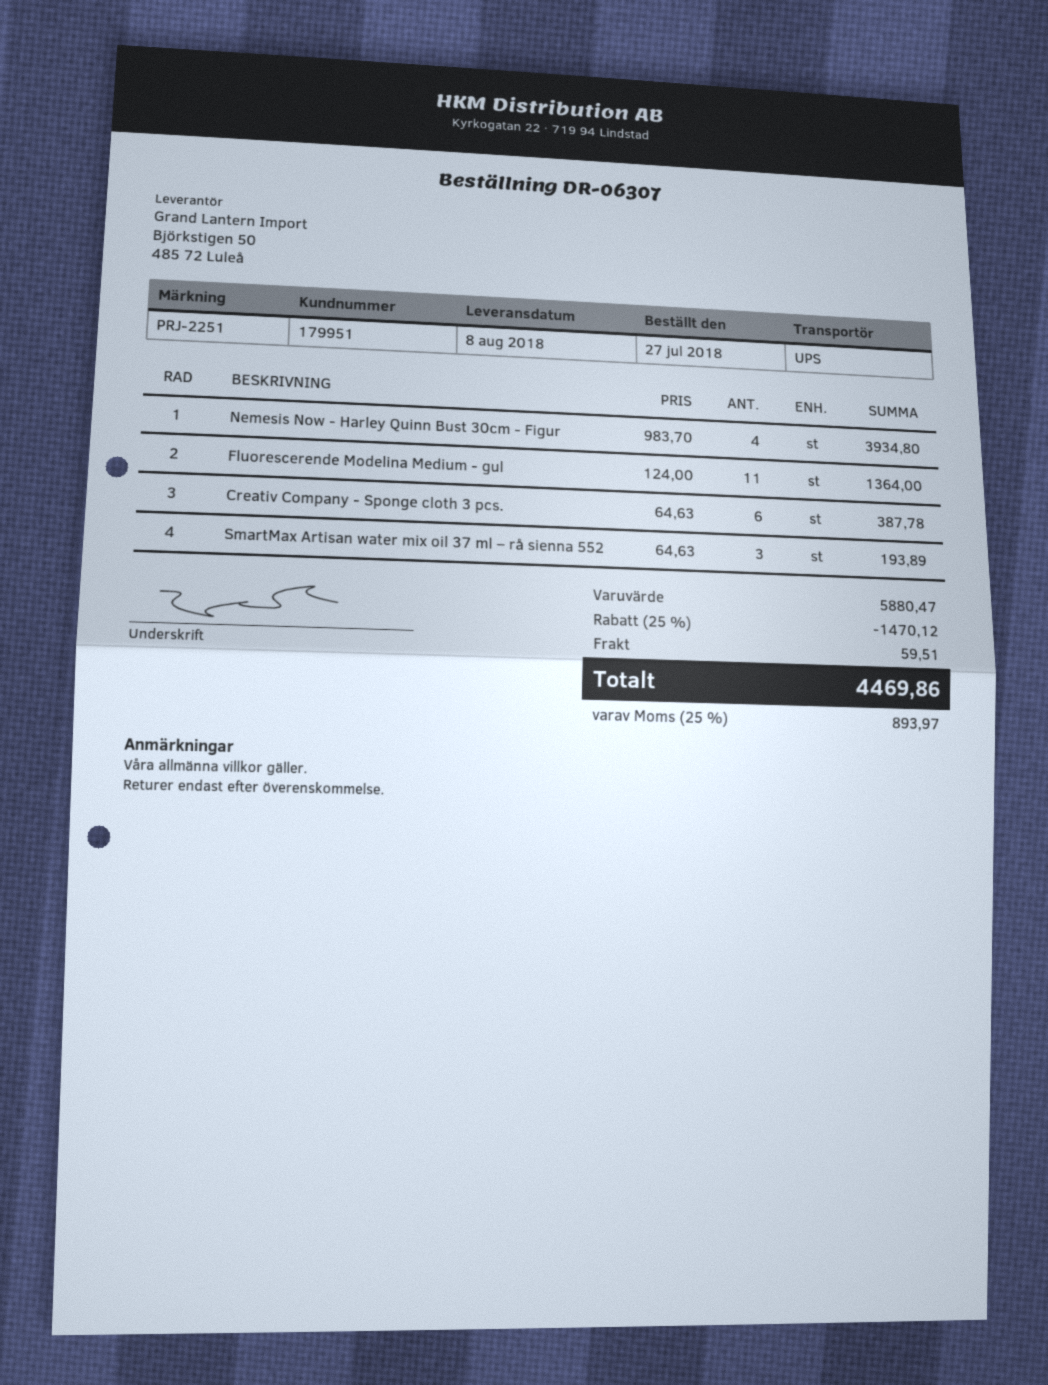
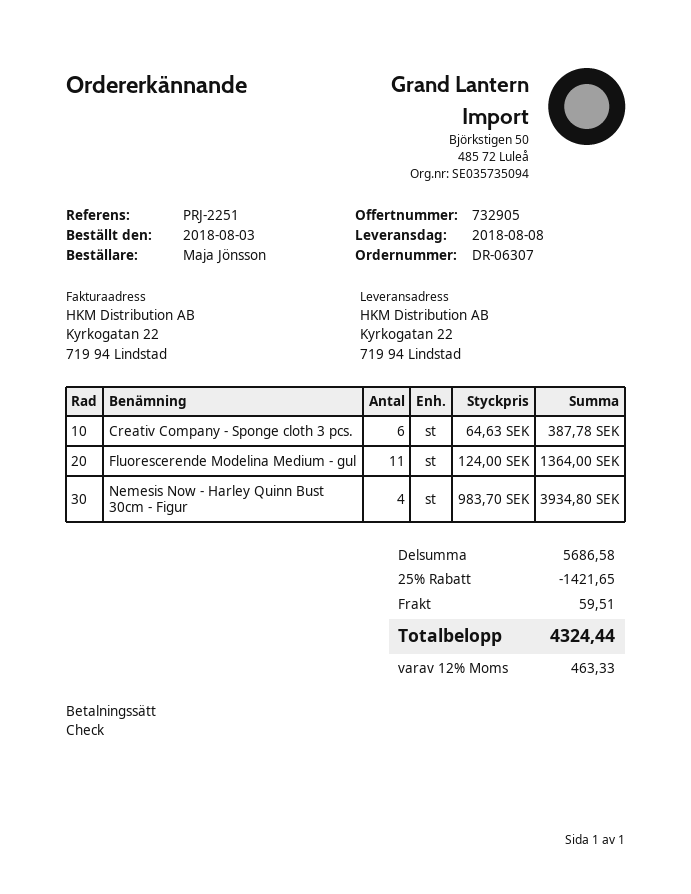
order date: 2018-07-27 -> 2018-08-03
SmartMax Artisan water mix oil 37 ml – rå sienna 552: 3 x 64.63 = 193.89 -> none
subtotal: 5880.47 -> 5686.58
discount: 25% = 1470.12 -> 25% = 1421.65
tax: 25% = 893.97 -> 12% = 463.33
total: 4469.86 -> 4324.44

